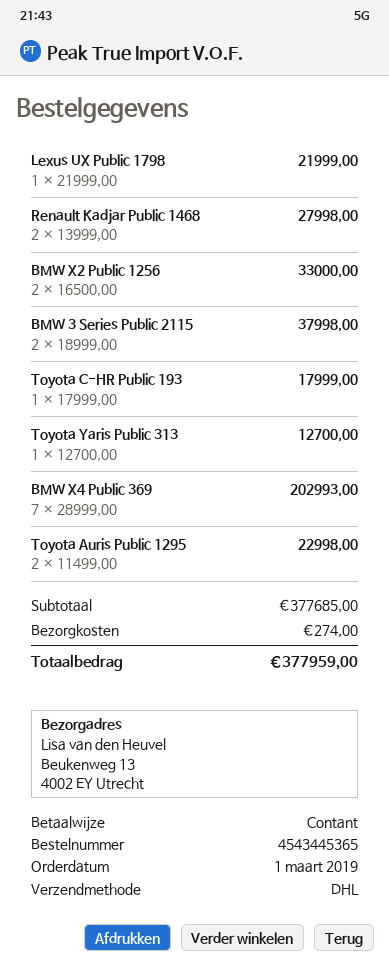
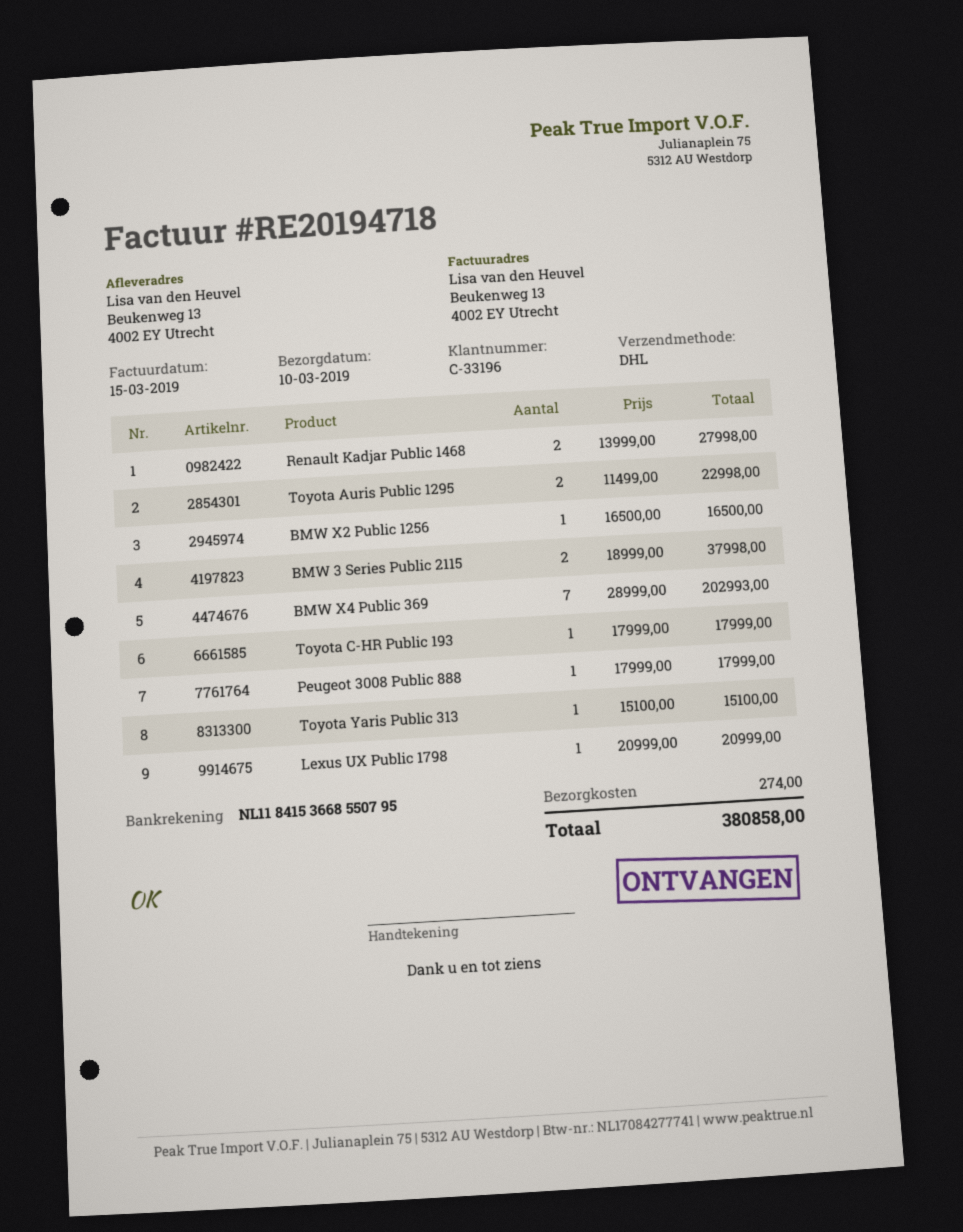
Lexus UX Public 1798: 1 x 21999.00 = 21999.00 -> 1 x 20999.00 = 20999.00
BMW X2 Public 1256: 2 x 16500.00 = 33000.00 -> 1 x 16500.00 = 16500.00
Toyota Yaris Public 313: 1 x 12700.00 = 12700.00 -> 1 x 15100.00 = 15100.00
Peugeot 3008 Public 888: none -> 1 x 17999.00 = 17999.00
total: 377959.00 -> 380858.00

